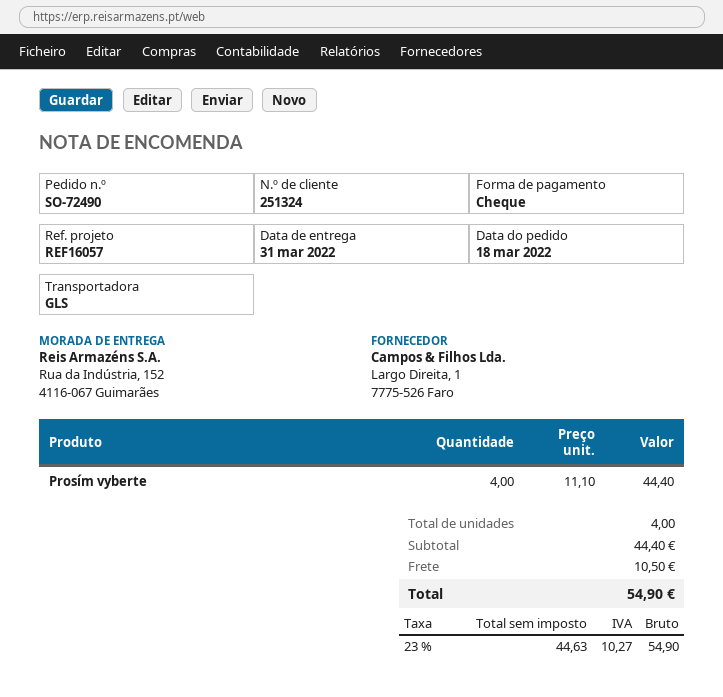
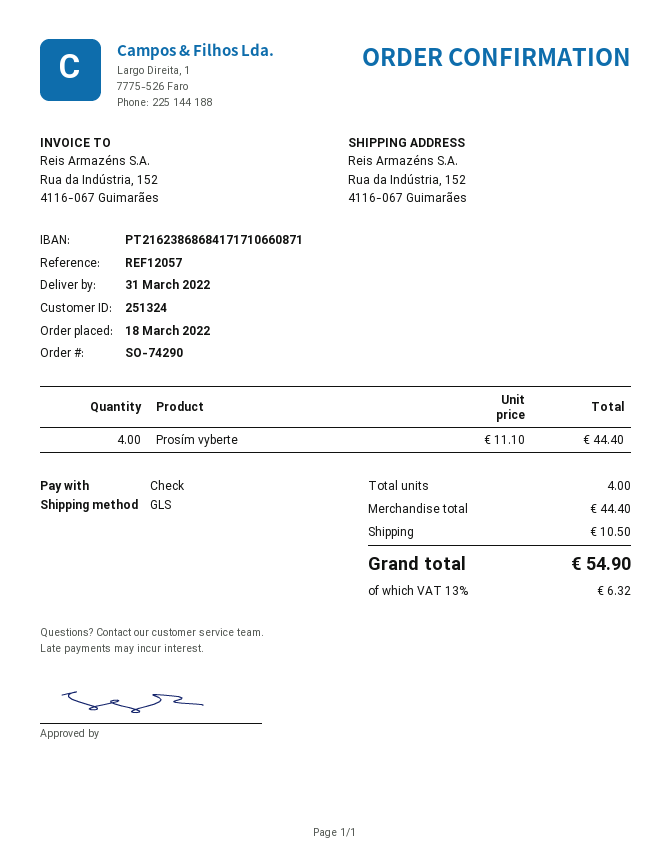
order number: SO-72490 -> SO-74290
reference: REF16057 -> REF12057
tax: 23% = 10.27 -> 13% = 6.32

